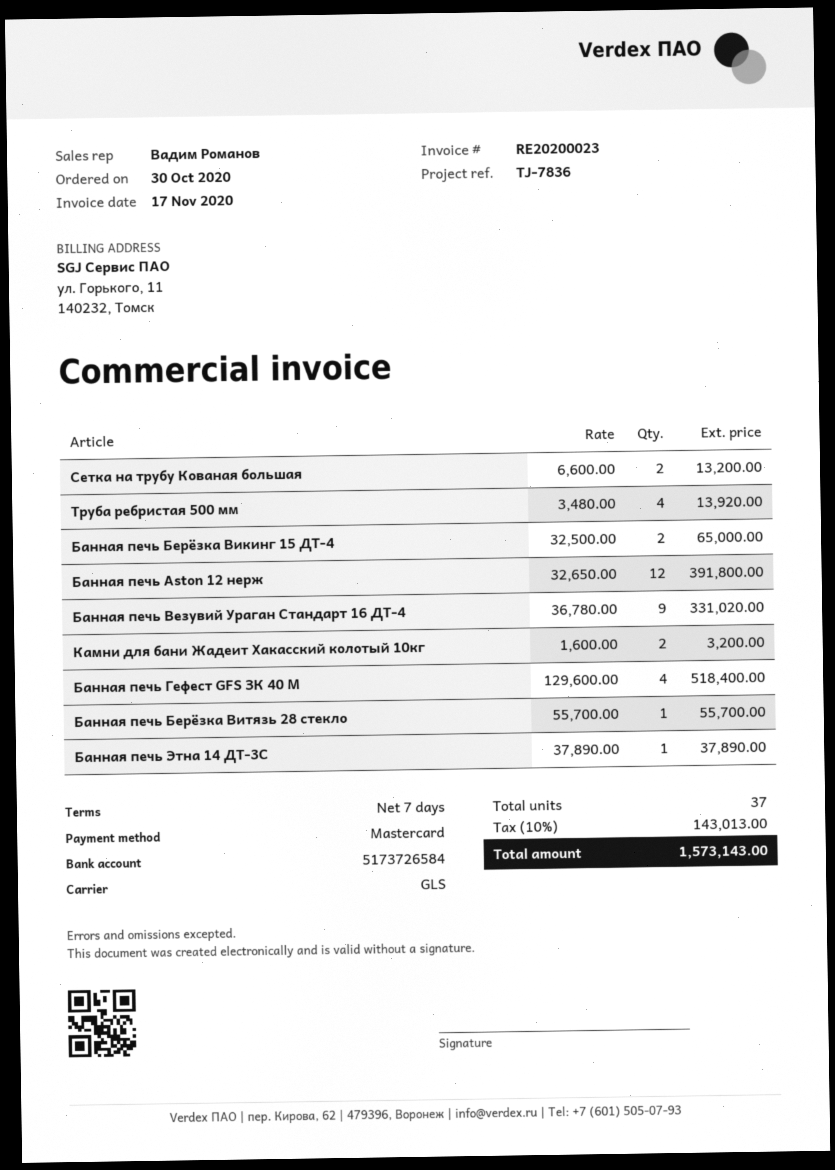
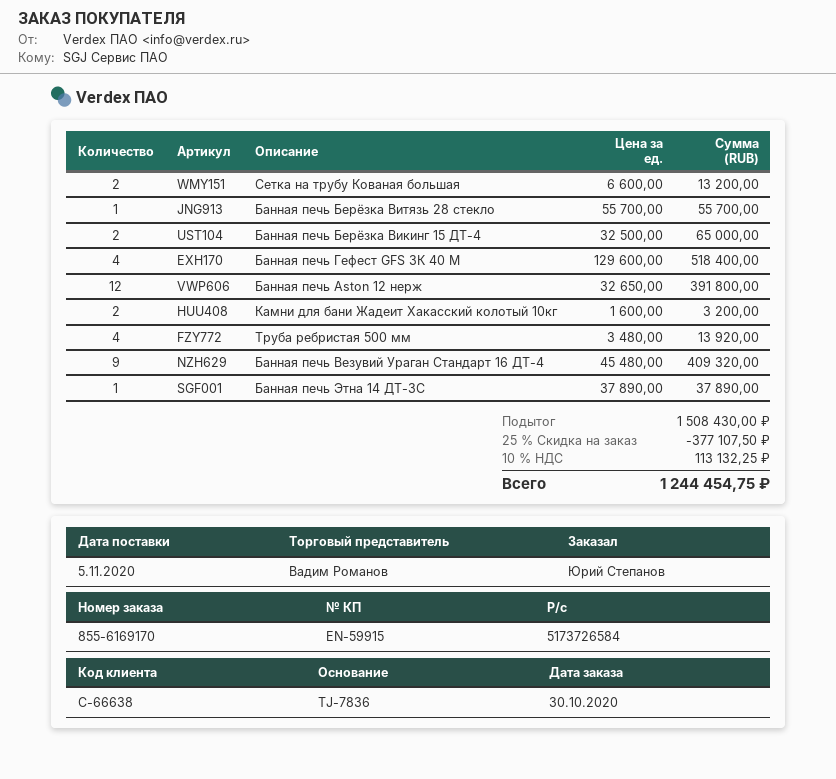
Банная печь Везувий Ураган Стандарт 16 ДТ-4: 9 x 36780.00 = 331020.00 -> 9 x 45480.00 = 409320.00
discount: none -> 25% = 377107.50
tax: 10% = 143013.00 -> 10% = 113132.25
total: 1573143.00 -> 1244454.75

